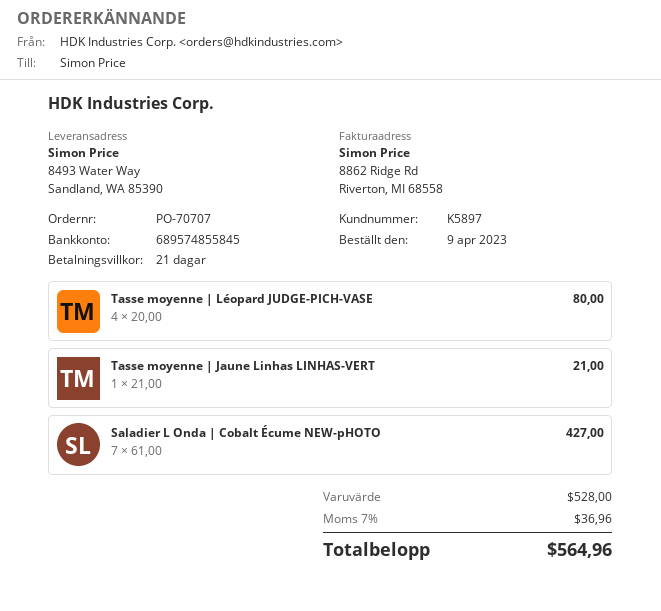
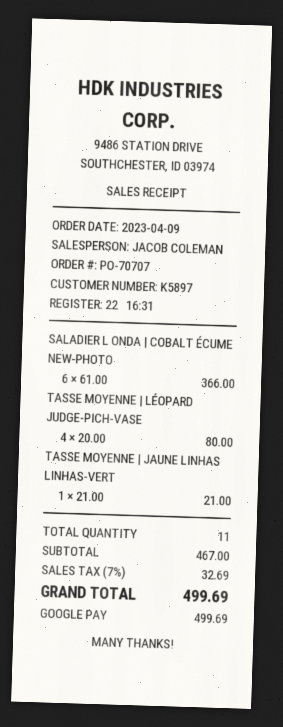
Saladier L Onda | Cobalt Écume NEW-pHOTO: 7 x 61.00 = 427.00 -> 6 x 61.00 = 366.00
subtotal: 528.00 -> 467.00
tax: 7% = 36.96 -> 7% = 32.69
total: 564.96 -> 499.69

